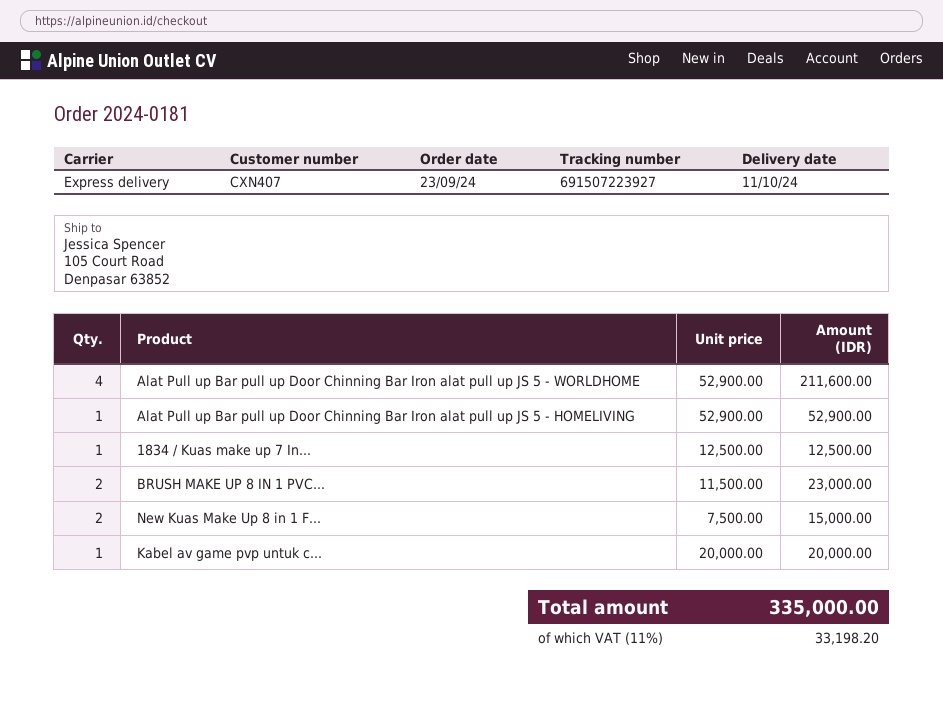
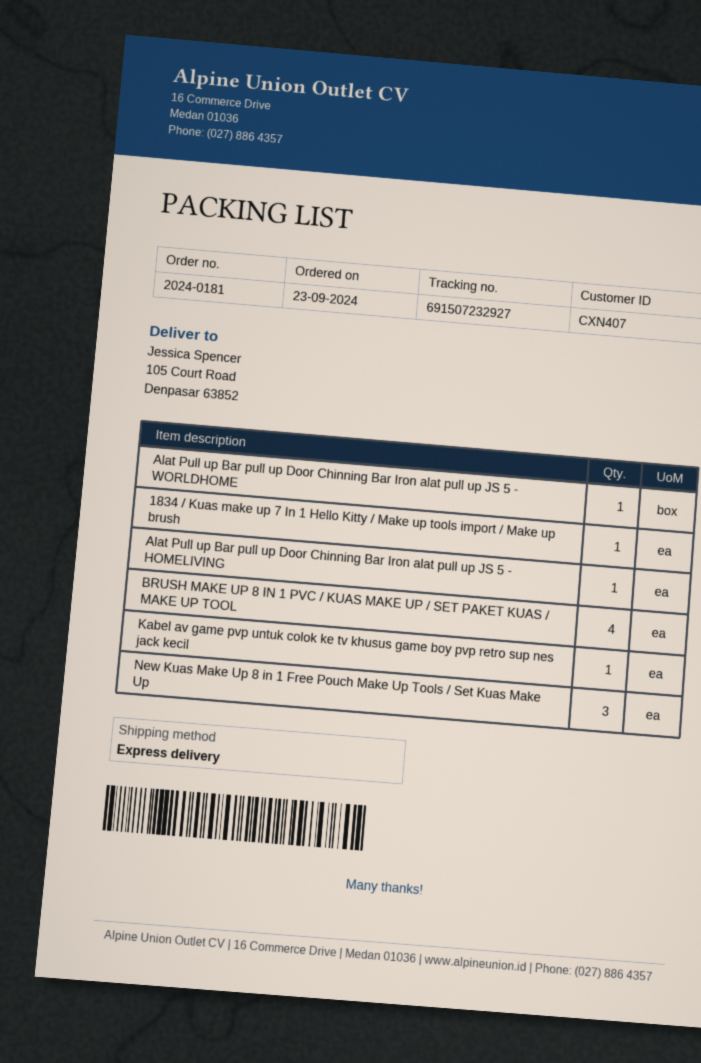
tracking number: 691507223927 -> 691507232927
Alat Pull up Bar pull up Door Chinning Bar Iron alat pull up JS 5 - WORLDHOME: 4 -> 1
BRUSH MAKE UP 8 IN 1 PVC...: 2 -> 4
New Kuas Make Up 8 in 1 F...: 2 -> 3

